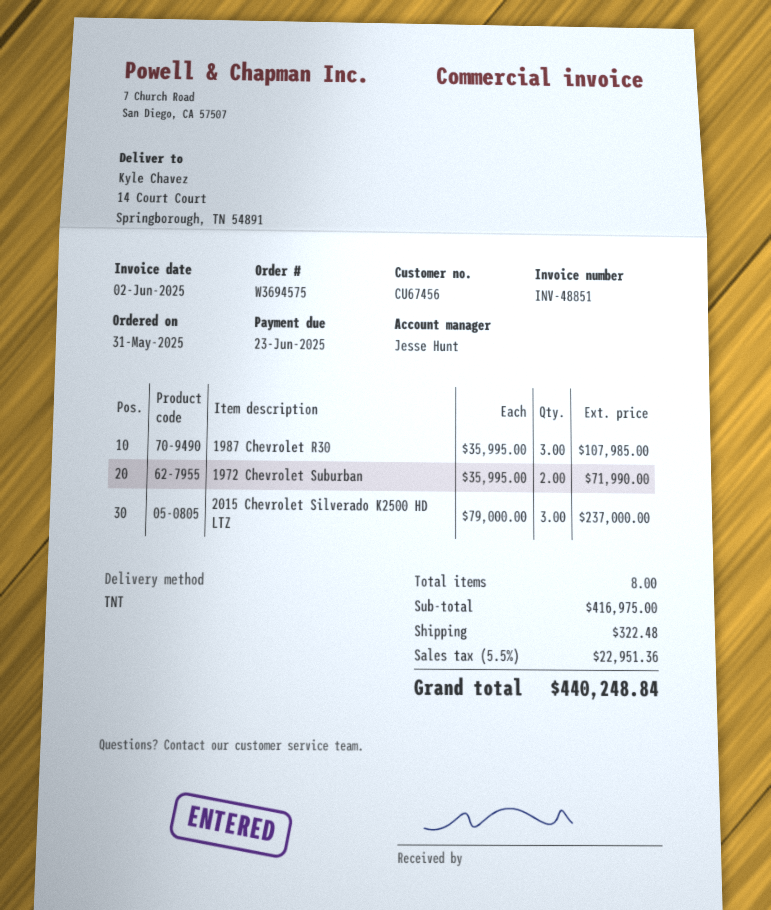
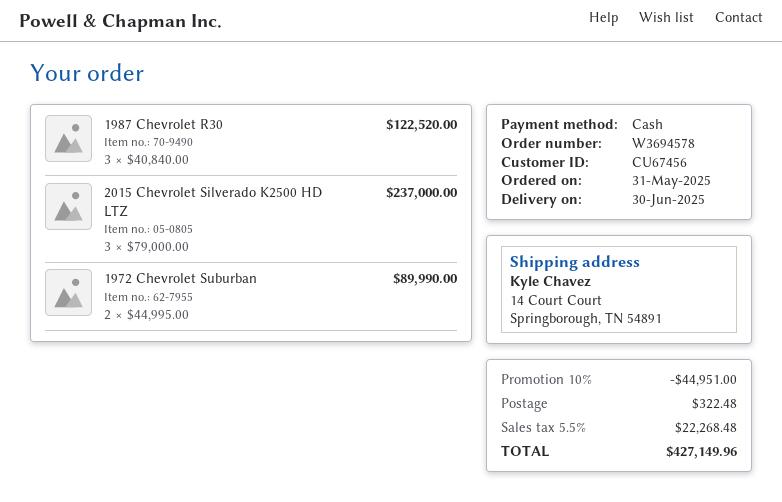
order number: W3694575 -> W3694578
1987 Chevrolet R30: 3 x 35995.00 = 107985.00 -> 3 x 40840.00 = 122520.00
1972 Chevrolet Suburban: 2 x 35995.00 = 71990.00 -> 2 x 44995.00 = 89990.00
discount: none -> 10% = 44951.00
tax: 5.5% = 22951.36 -> 5.5% = 22268.48
total: 440248.84 -> 427149.96

